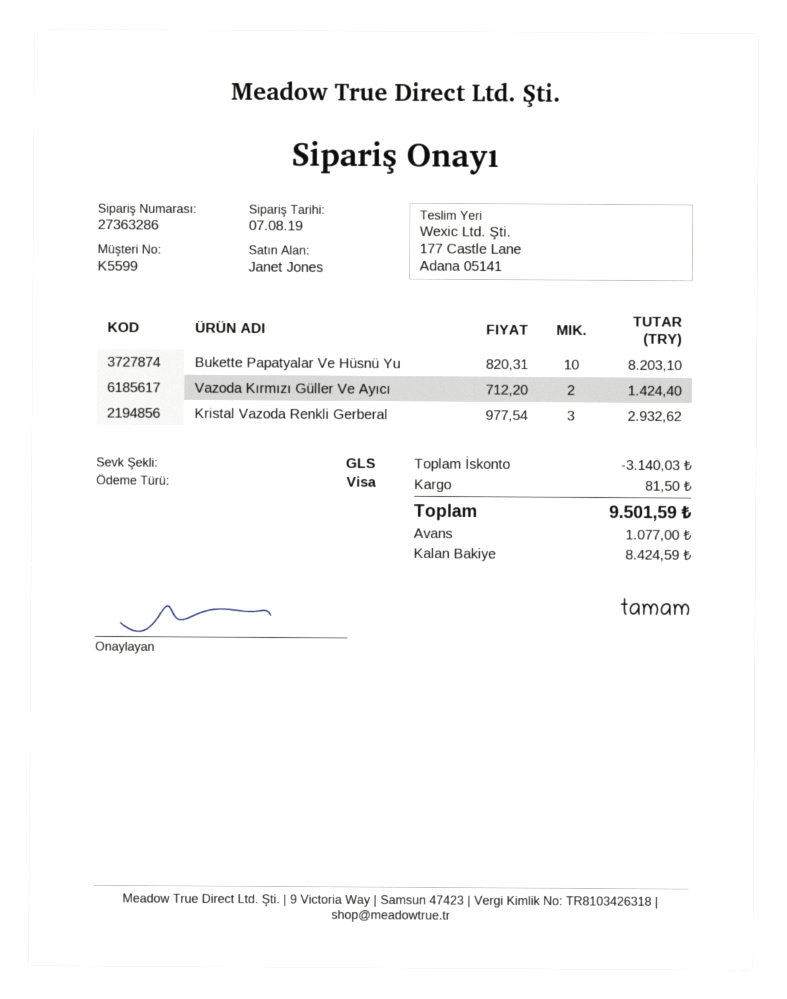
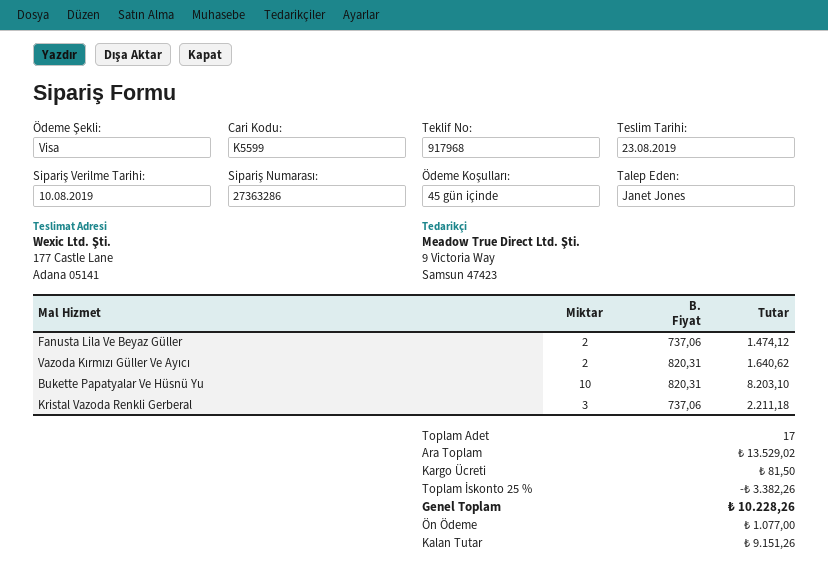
order date: 2019-08-07 -> 2019-08-10
Vazoda Kırmızı Güller Ve Ayıcı: 2 x 712.20 = 1424.40 -> 2 x 820.31 = 1640.62
Kristal Vazoda Renkli Gerberal: 3 x 977.54 = 2932.62 -> 3 x 737.06 = 2211.18
Fanusta Lila Ve Beyaz Güller: none -> 2 x 737.06 = 1474.12
discount: 3140.03 -> 3382.26
total: 9501.59 -> 10228.26
balance: 8424.59 -> 9151.26

